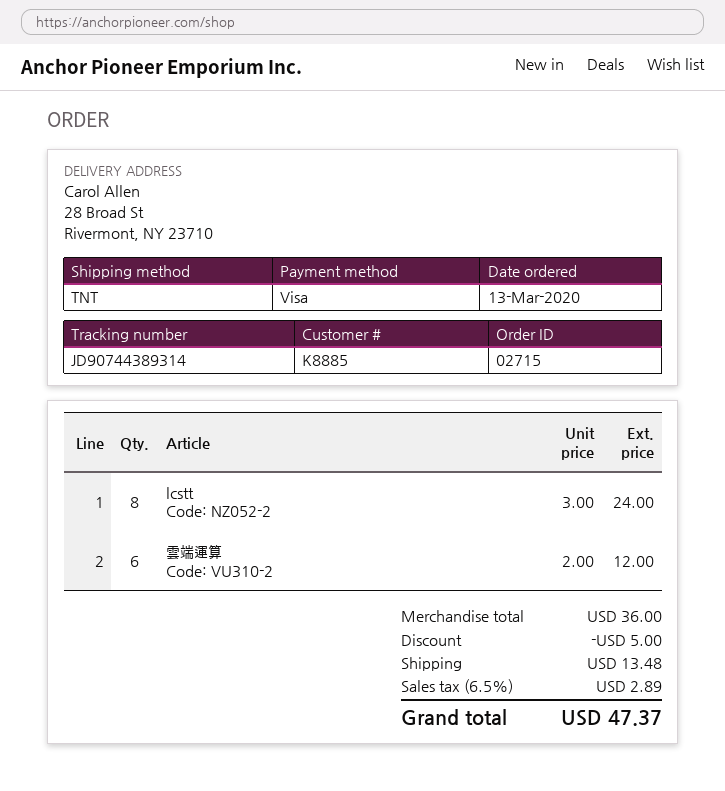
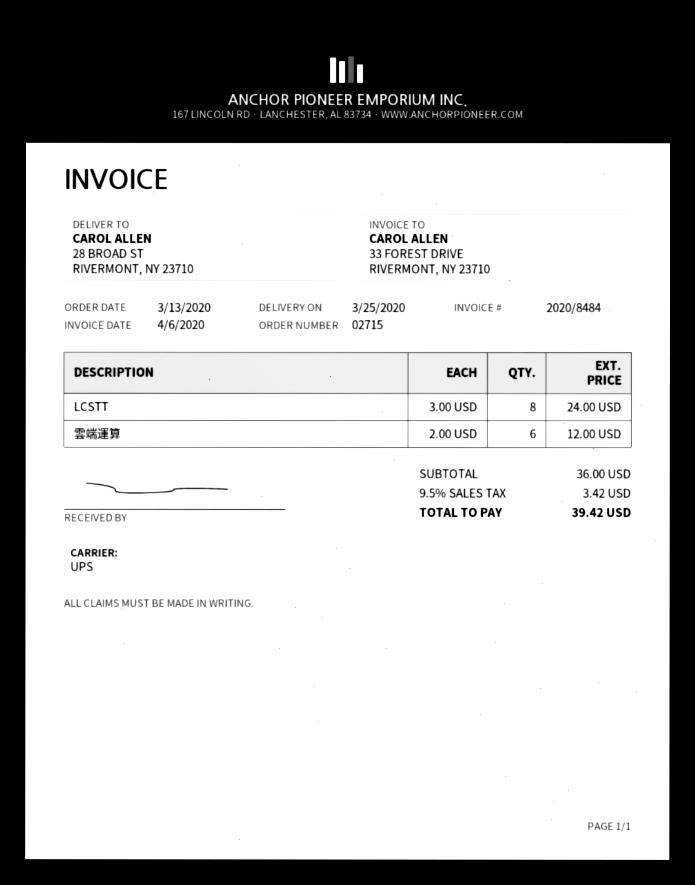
shipping method: TNT -> UPS
discount: 5.00 -> none
shipping: 13.48 -> none
tax: 6.5% = 2.89 -> 9.5% = 3.42
total: 47.37 -> 39.42

